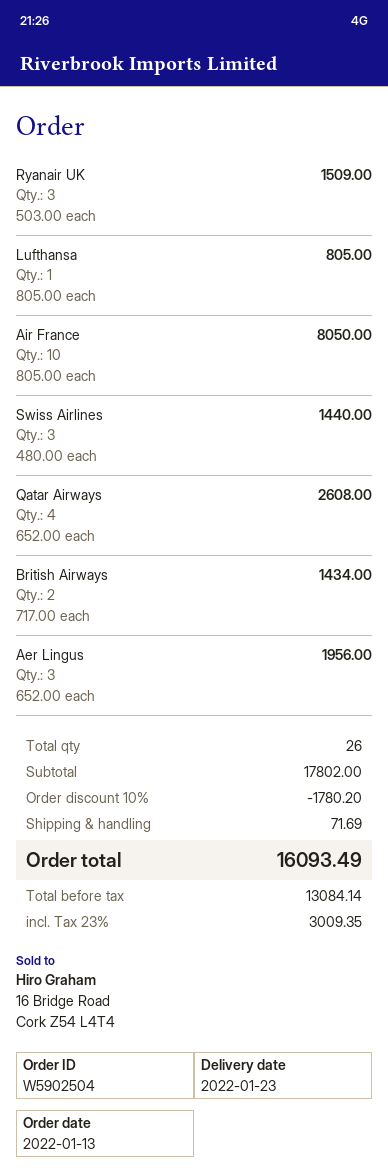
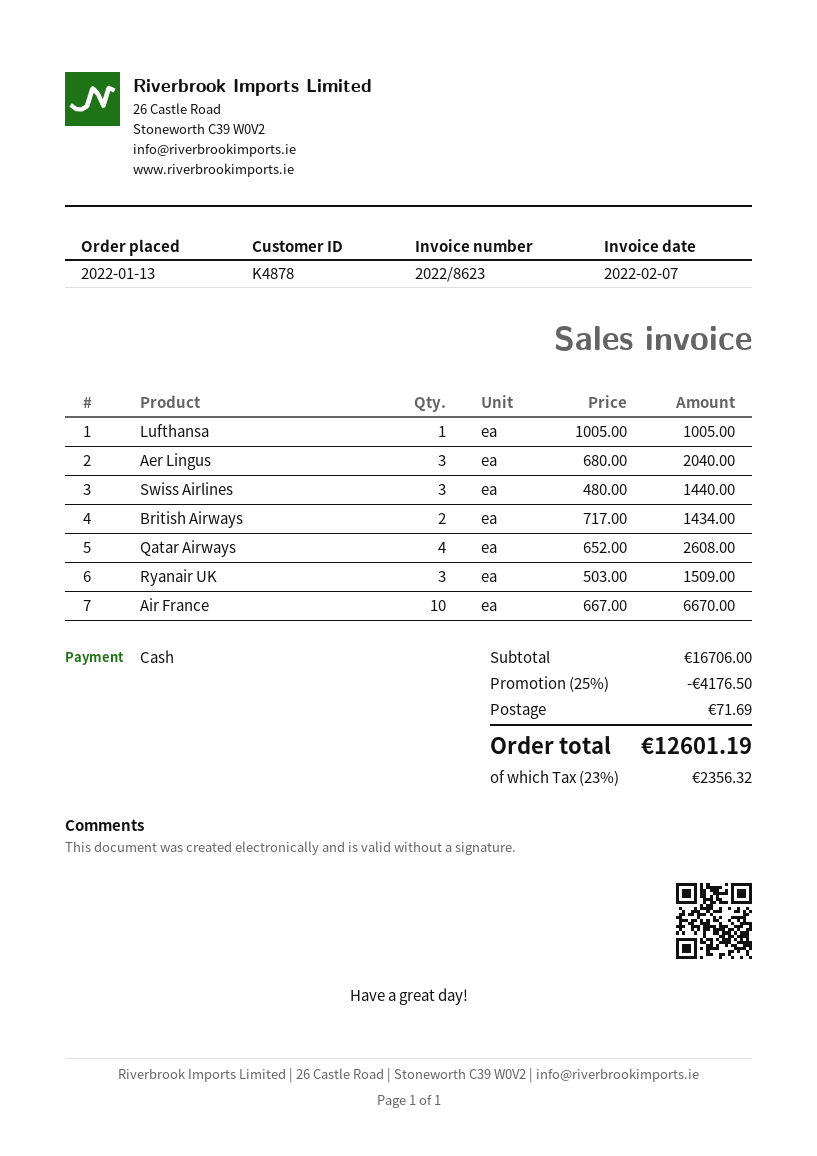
Lufthansa: 1 x 805.00 = 805.00 -> 1 x 1005.00 = 1005.00
Air France: 10 x 805.00 = 8050.00 -> 10 x 667.00 = 6670.00
Aer Lingus: 3 x 652.00 = 1956.00 -> 3 x 680.00 = 2040.00
subtotal: 17802.00 -> 16706.00
discount: 10% = 1780.20 -> 25% = 4176.50
tax: 23% = 3009.35 -> 23% = 2356.32
total: 16093.49 -> 12601.19

